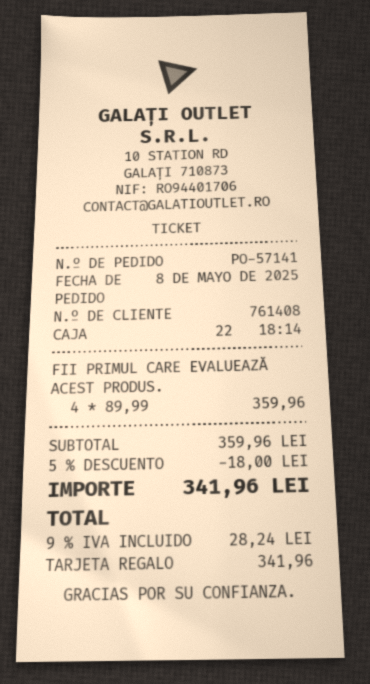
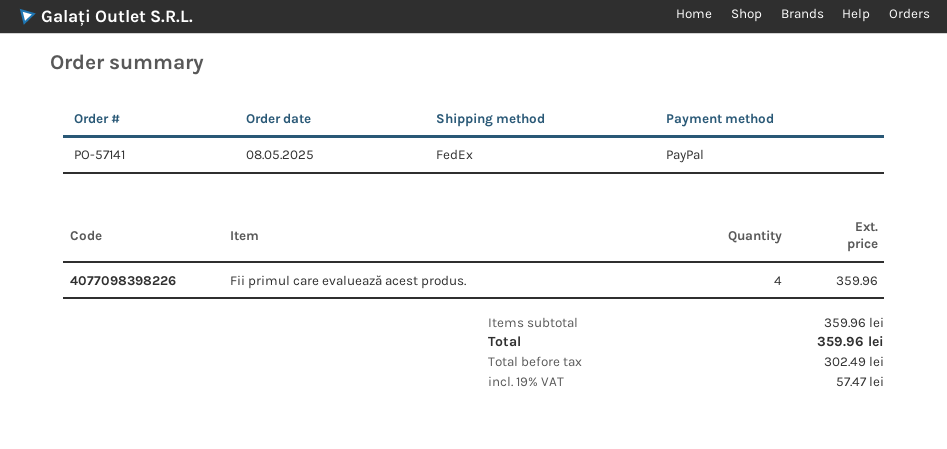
payment method: gift card -> PayPal
discount: 5% = 18.00 -> none
tax: 9% = 28.24 -> 19% = 57.47
total: 341.96 -> 359.96

